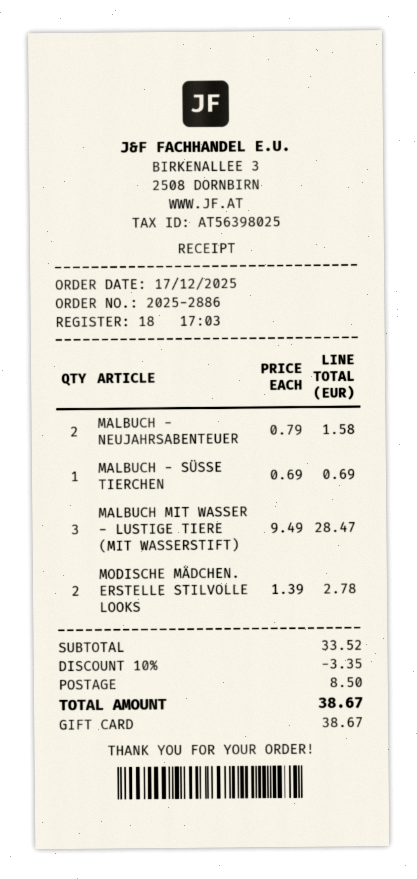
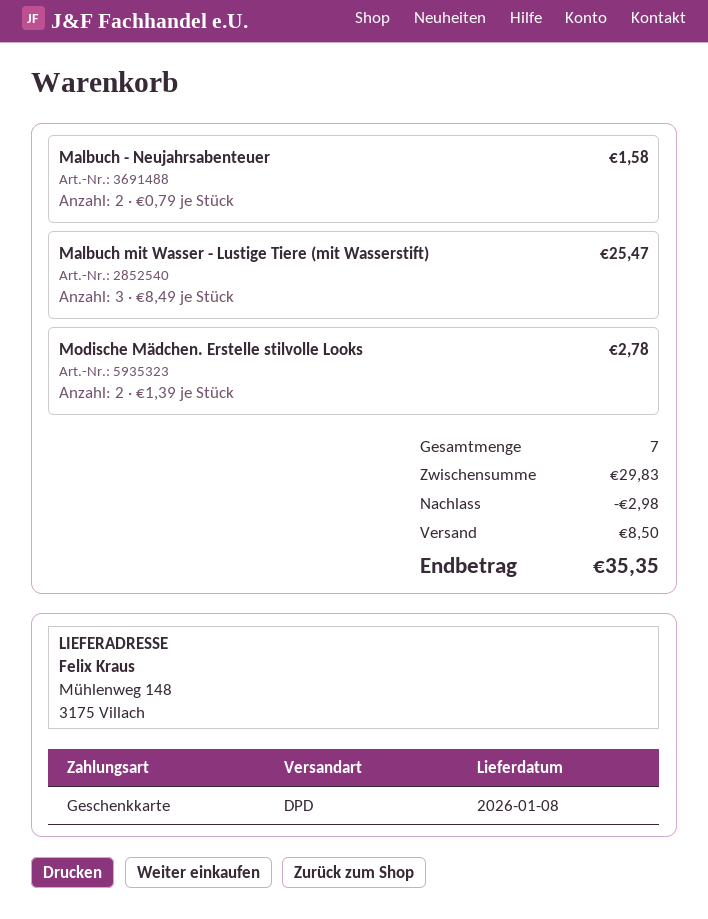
MALBUCH - SÜSSE TIERCHEN: 1 x 0.69 = 0.69 -> none
MALBUCH MIT WASSER - LUSTIGE TIERE (MIT WASSERSTIFT): 3 x 9.49 = 28.47 -> 3 x 8.49 = 25.47
subtotal: 33.52 -> 29.83
discount: 3.35 -> 2.98
total: 38.67 -> 35.35

